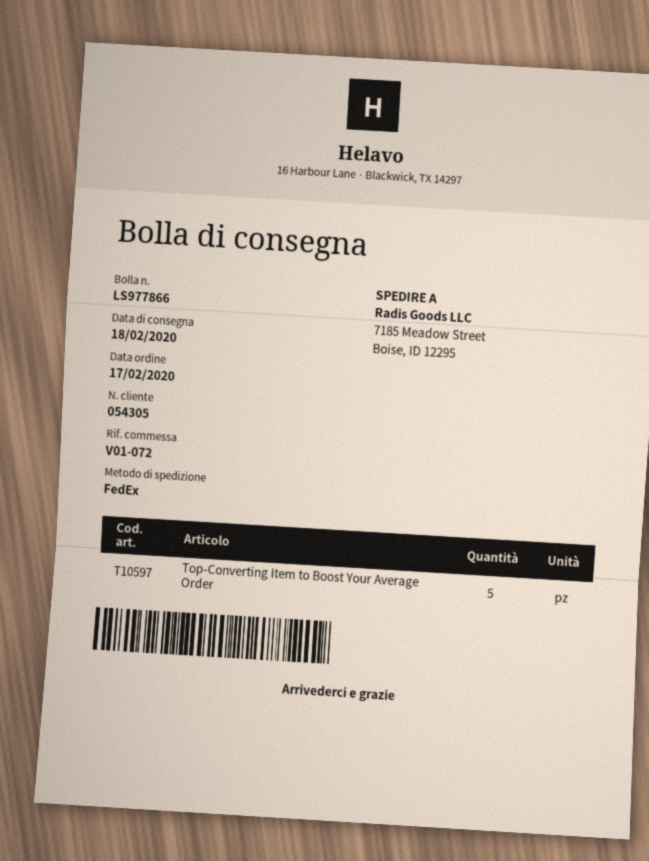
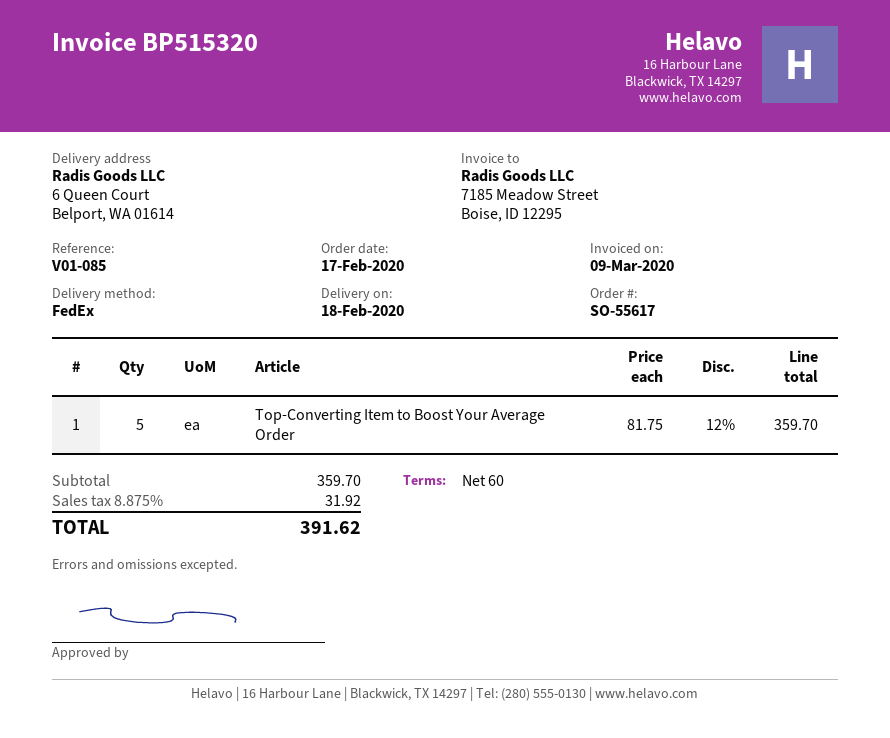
reference: V01-072 -> V01-085
ship to: 7185 Meadow Street, Boise, ID 12295 -> 6 Queen Court, Belport, WA 01614

